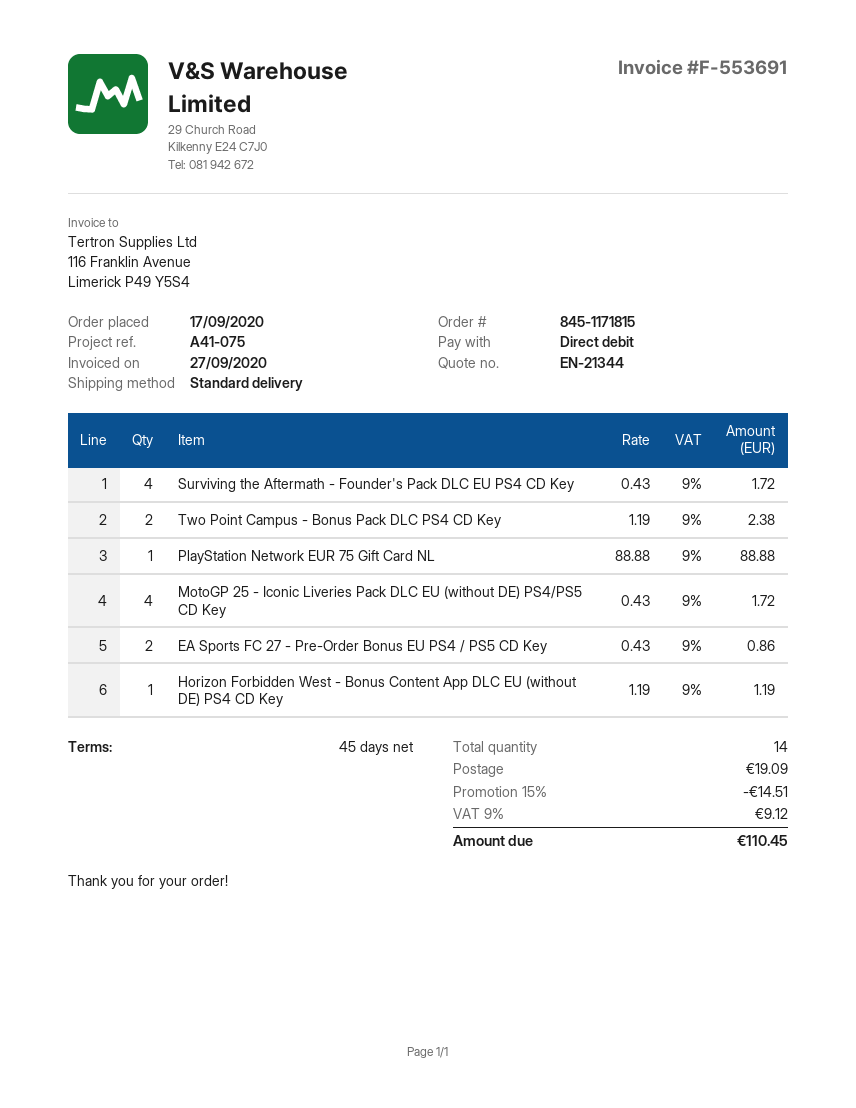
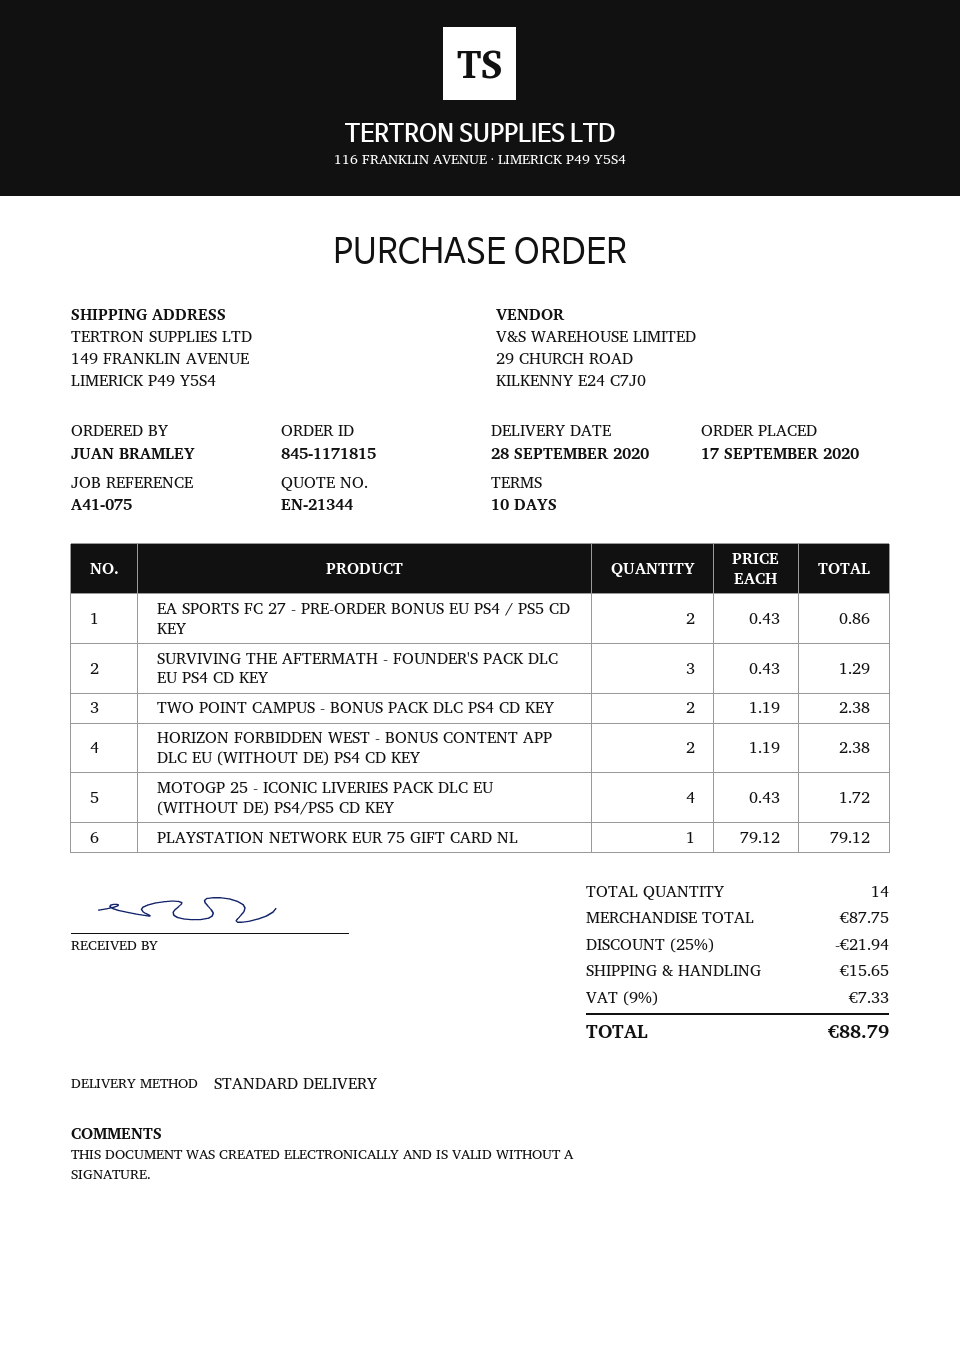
payment terms: 45 days -> 10 days
Surviving the Aftermath - Founder's Pack DLC EU PS4 CD Key: 4 x 0.43 = 1.72 -> 3 x 0.43 = 1.29
PlayStation Network EUR 75 Gift Card NL: 1 x 88.88 = 88.88 -> 1 x 79.12 = 79.12
Horizon Forbidden West - Bonus Content App DLC EU (without DE) PS4 CD Key: 1 x 1.19 = 1.19 -> 2 x 1.19 = 2.38
discount: 15% = 14.51 -> 25% = 21.94
shipping: 19.09 -> 15.65
tax: 9% = 9.12 -> 9% = 7.33
total: 110.45 -> 88.79

